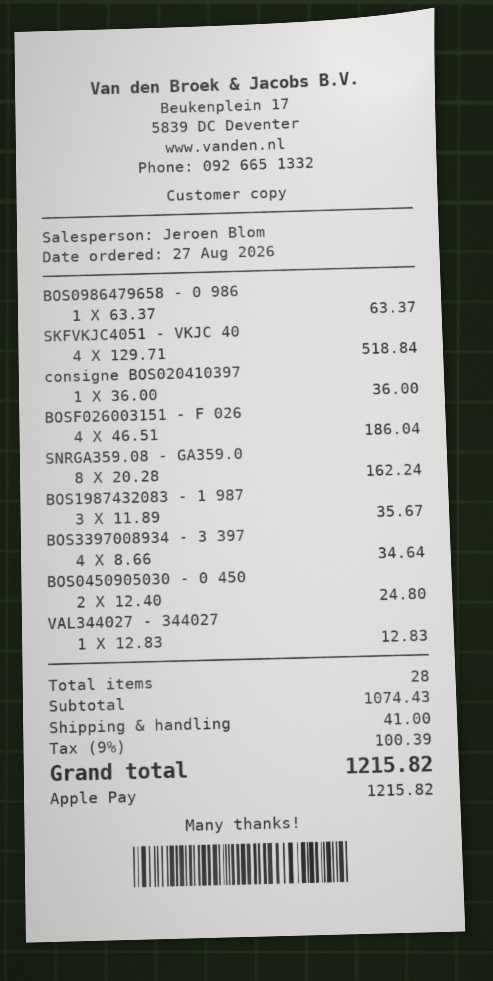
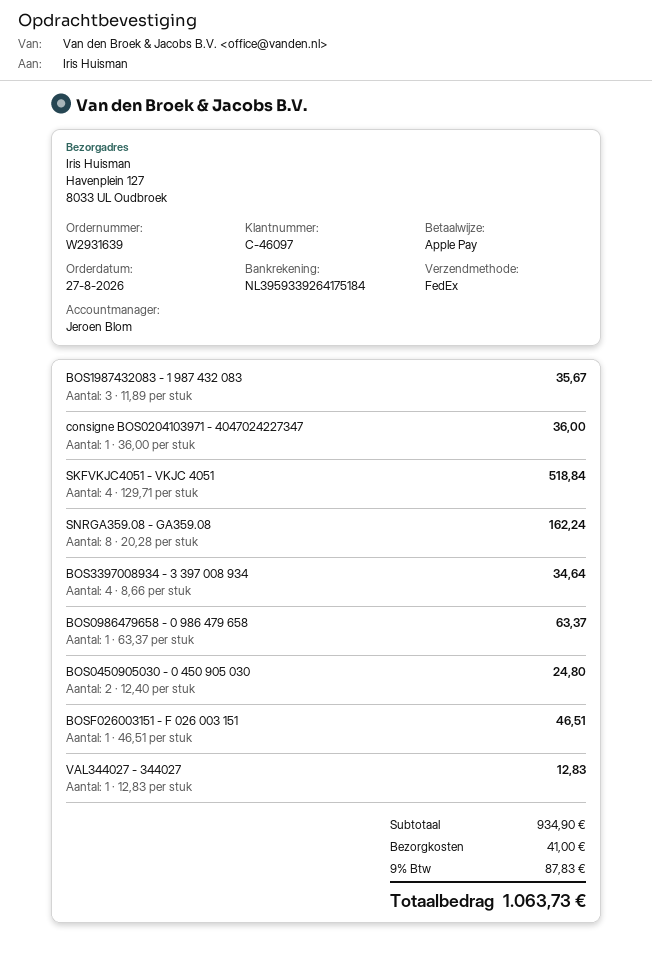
BOSF026003151 - F 026: 4 x 46.51 = 186.04 -> 1 x 46.51 = 46.51
subtotal: 1074.43 -> 934.90
tax: 9% = 100.39 -> 9% = 87.83
total: 1215.82 -> 1063.73

